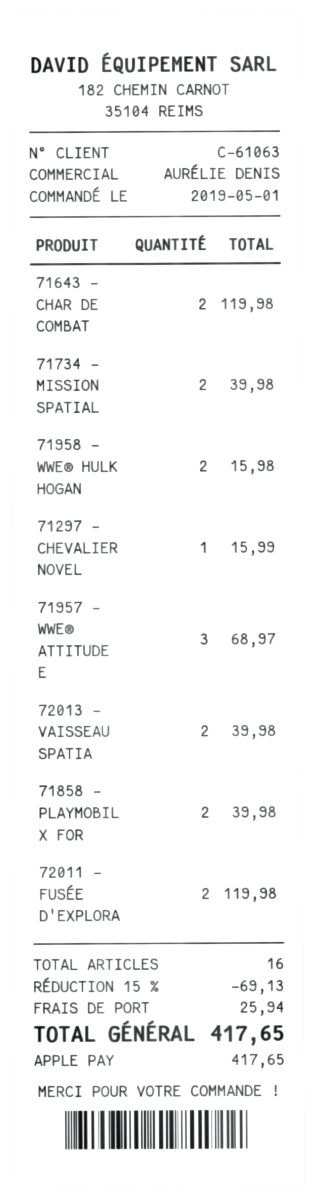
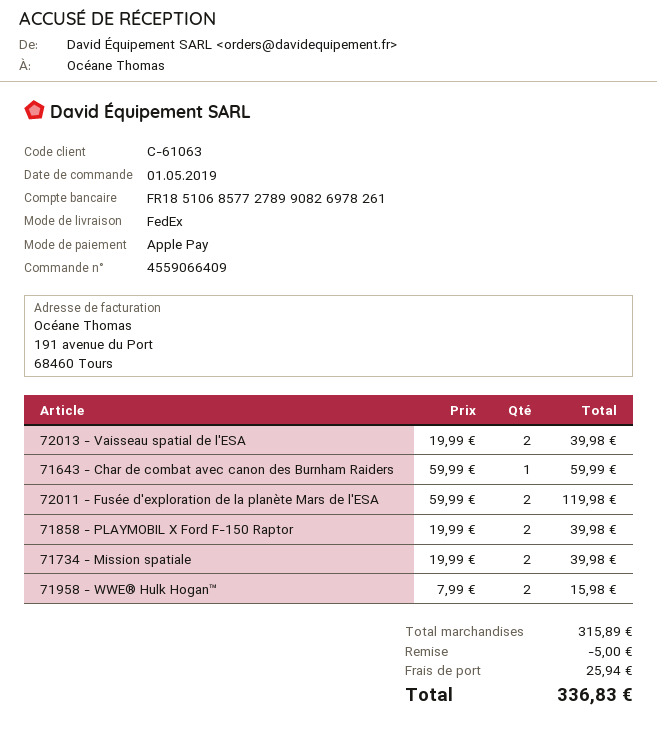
71643 - CHAR DE COMBAT: 2 for 119.98 -> 1 for 59.99
71297 - CHEVALIER NOVEL: 1 for 15.99 -> none
71957 - WWE® ATTITUDE E: 3 for 68.97 -> none
discount: 69.13 -> 5.00
total: 417.65 -> 336.83

